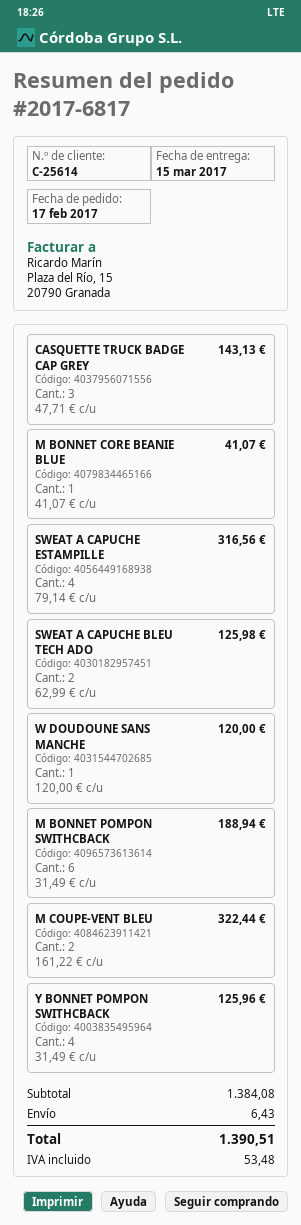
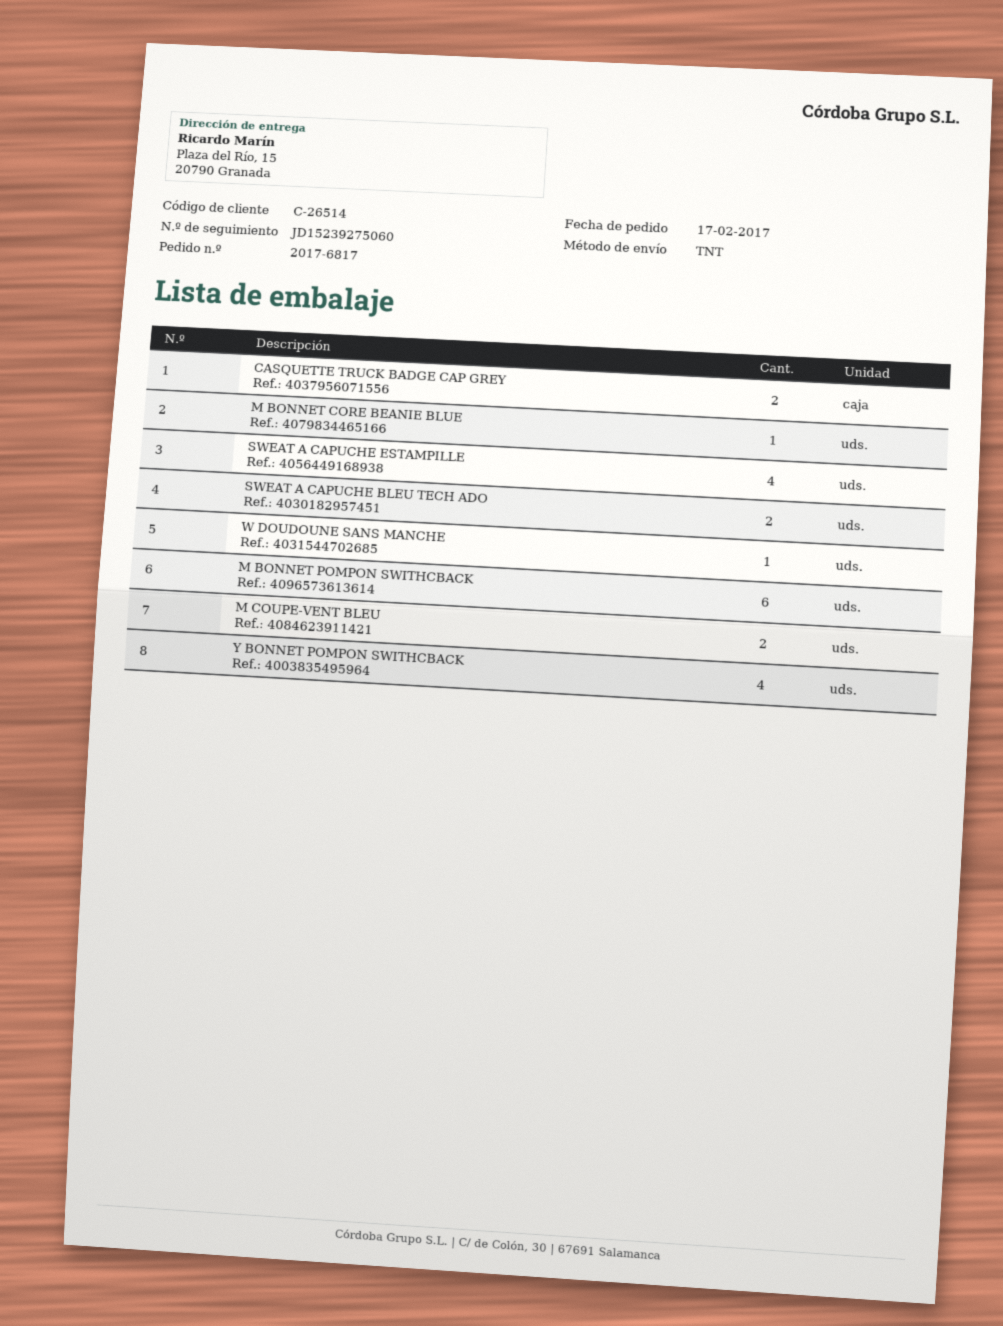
customer number: C-25614 -> C-26514
CASQUETTE TRUCK BADGE CAP GREY: 3 -> 2

